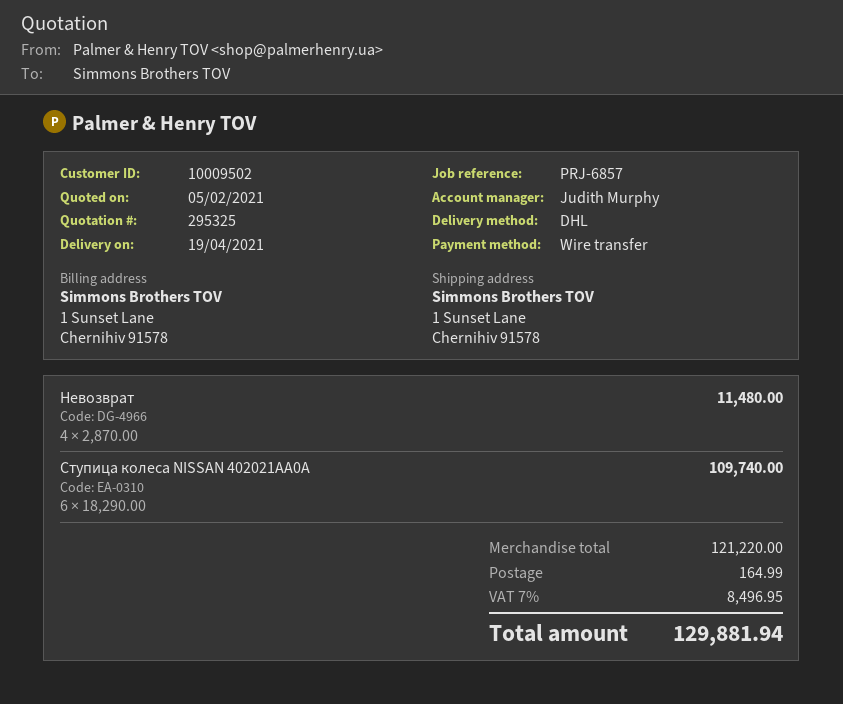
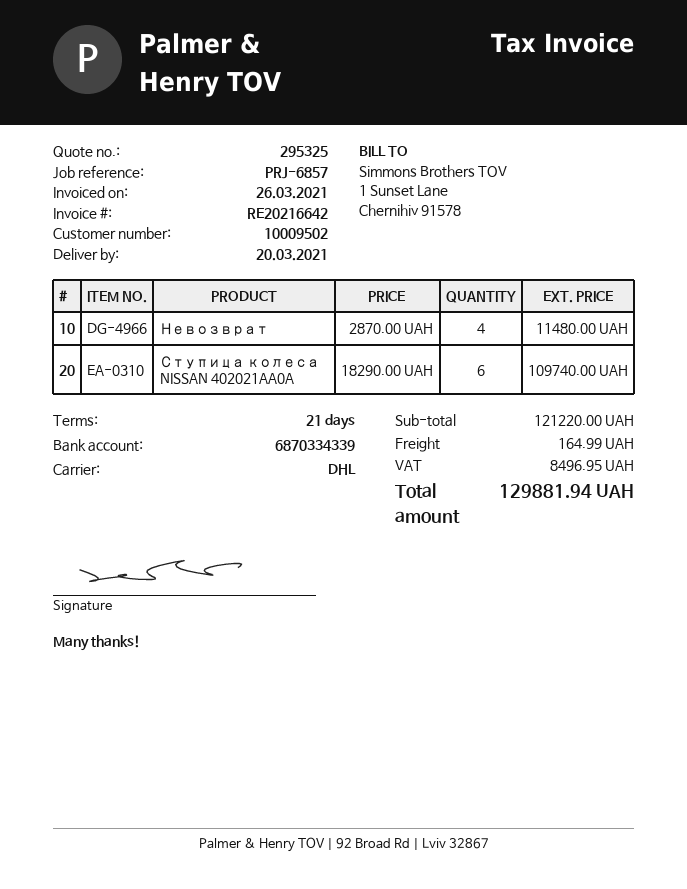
delivery date: 2021-04-19 -> 2021-03-20

